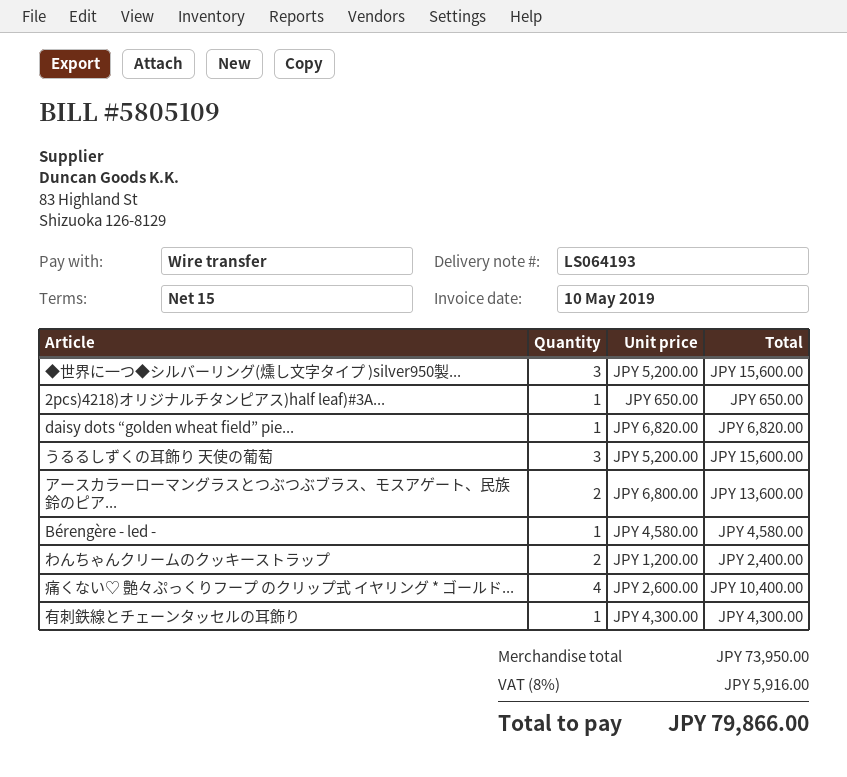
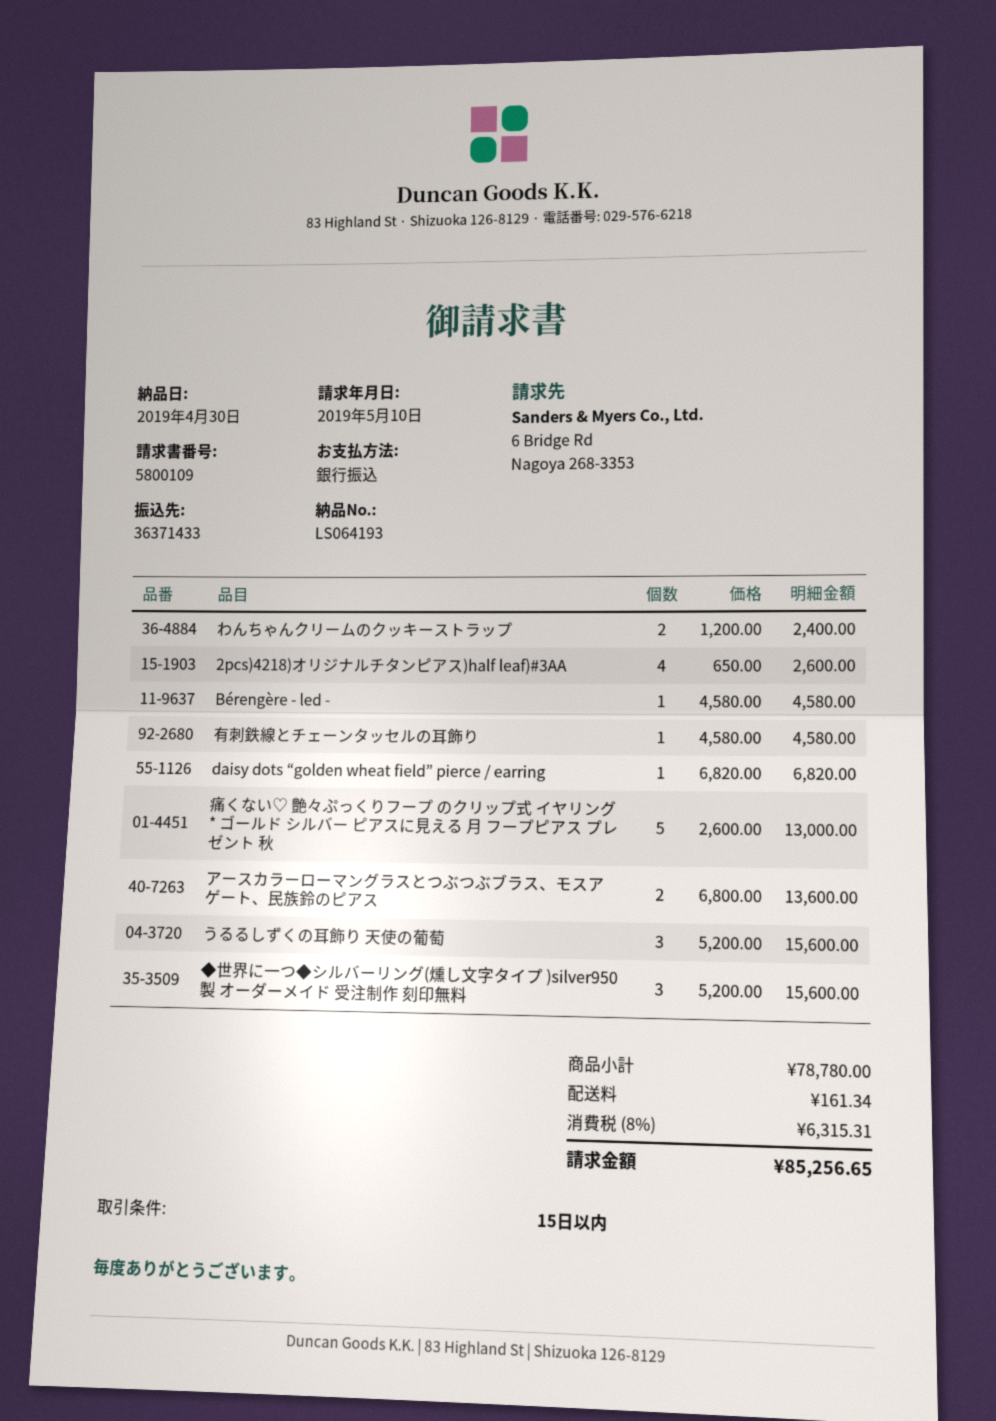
invoice number: 5805109 -> 5800109
2pcs)4218)オリジナルチタンピアス)half leaf)#3A...: 1 x 650.00 = 650.00 -> 4 x 650.00 = 2600.00
痛くない♡ 艶々ぷっくりフープ のクリップ式 イヤリング * ゴールド...: 4 x 2600.00 = 10400.00 -> 5 x 2600.00 = 13000.00
有刺鉄線とチェーンタッセルの耳飾り: 1 x 4300.00 = 4300.00 -> 1 x 4580.00 = 4580.00
subtotal: 73950.00 -> 78780.00
shipping: none -> 161.34
tax: 8% = 5916.00 -> 8% = 6315.31
total: 79866.00 -> 85256.65

